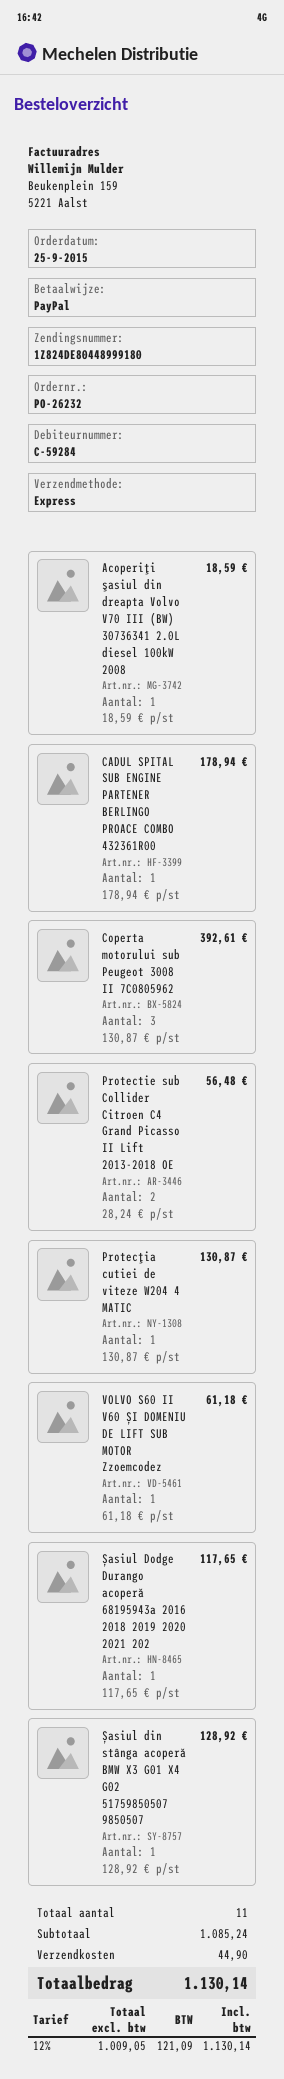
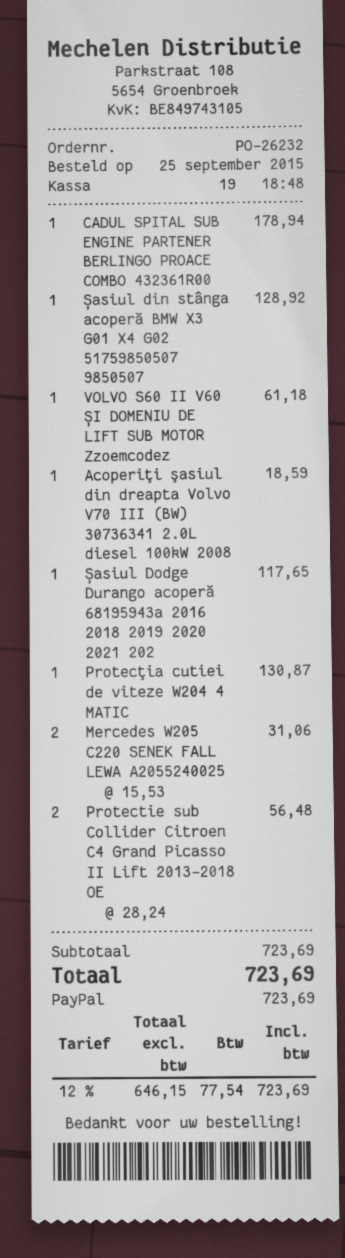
Coperta motorului sub Peugeot 3008 II 7C0805962: 3 x 130.87 = 392.61 -> none
Mercedes W205 C220 SENEK FALL LEWA A2055240025: none -> 2 x 15.53 = 31.06
subtotal: 1085.24 -> 723.69
shipping: 44.90 -> none
net: 1009.05 -> 646.15
tax: 12% = 121.09 -> 12% = 77.54
total: 1130.14 -> 723.69

